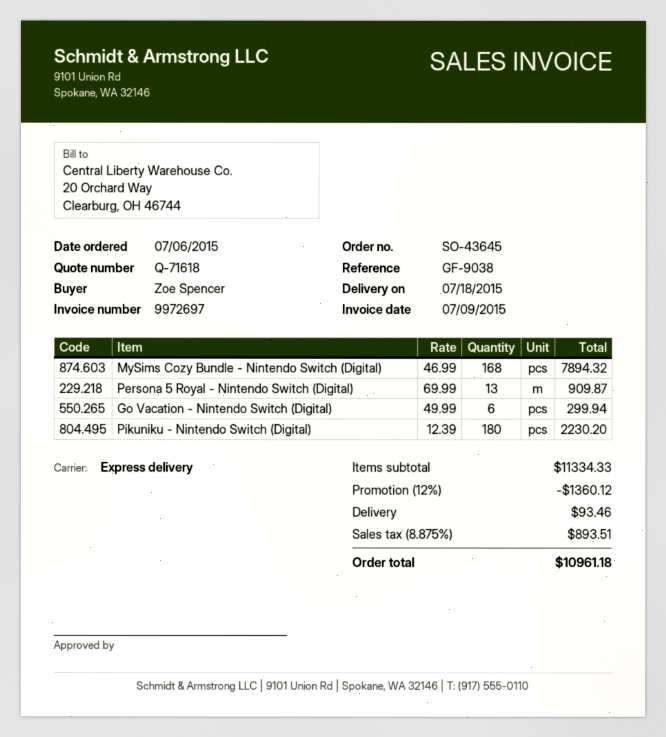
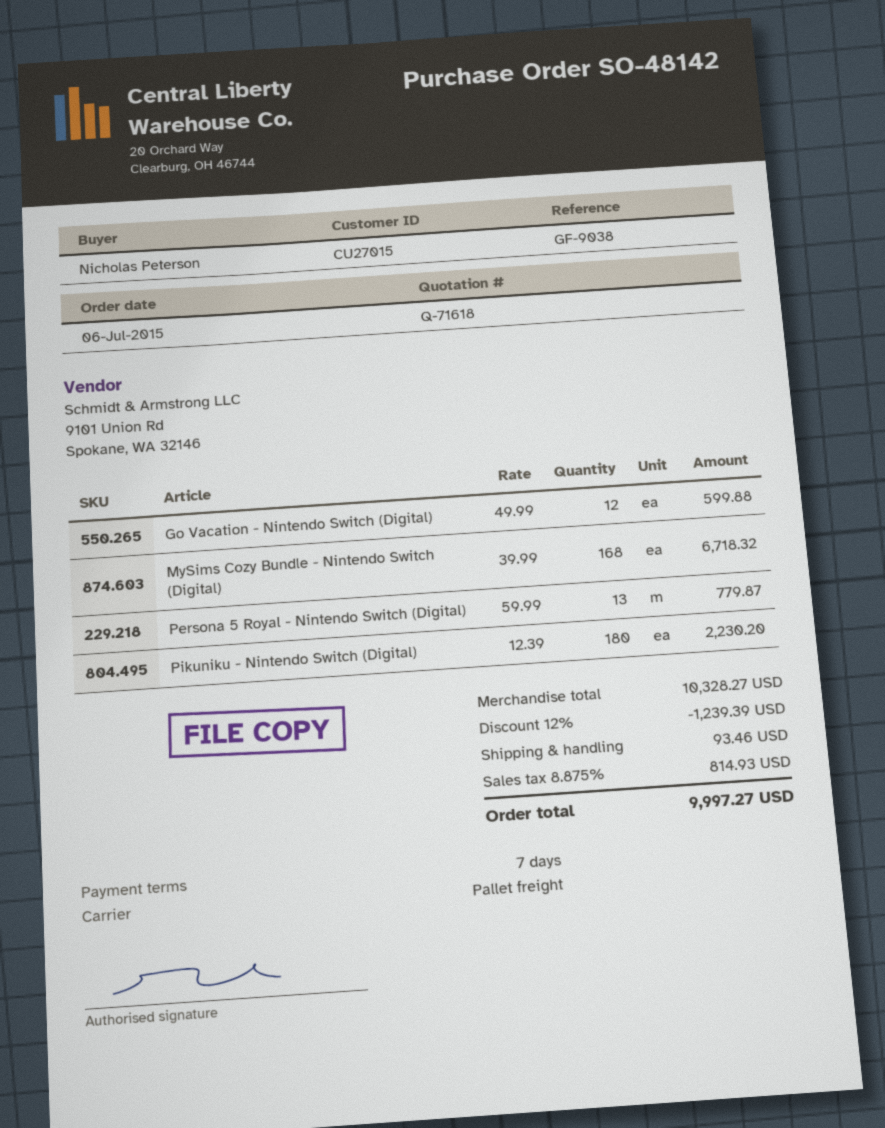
order number: SO-43645 -> SO-48142
ordered by: Zoe Spencer -> Nicholas Peterson
shipping method: express -> pallet freight
MySims Cozy Bundle - Nintendo Switch (Digital): 168 x 46.99 = 7894.32 -> 168 x 39.99 = 6718.32
Persona 5 Royal - Nintendo Switch (Digital): 13 x 69.99 = 909.87 -> 13 x 59.99 = 779.87
Go Vacation - Nintendo Switch (Digital): 6 x 49.99 = 299.94 -> 12 x 49.99 = 599.88
subtotal: 11334.33 -> 10328.27
discount: 12% = 1360.12 -> 12% = 1239.39
tax: 8.875% = 893.51 -> 8.875% = 814.93
total: 10961.18 -> 9997.27

